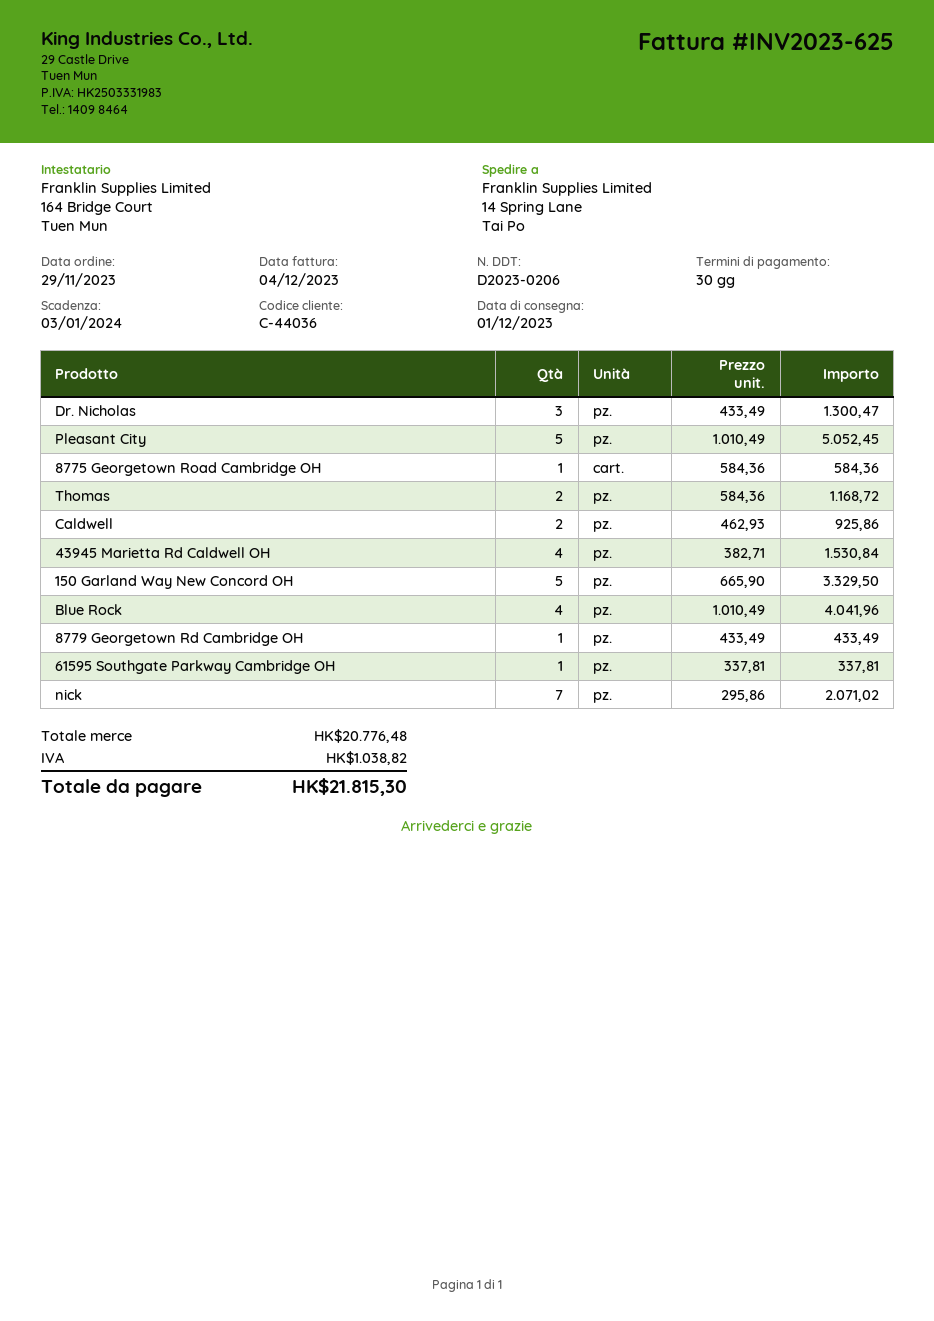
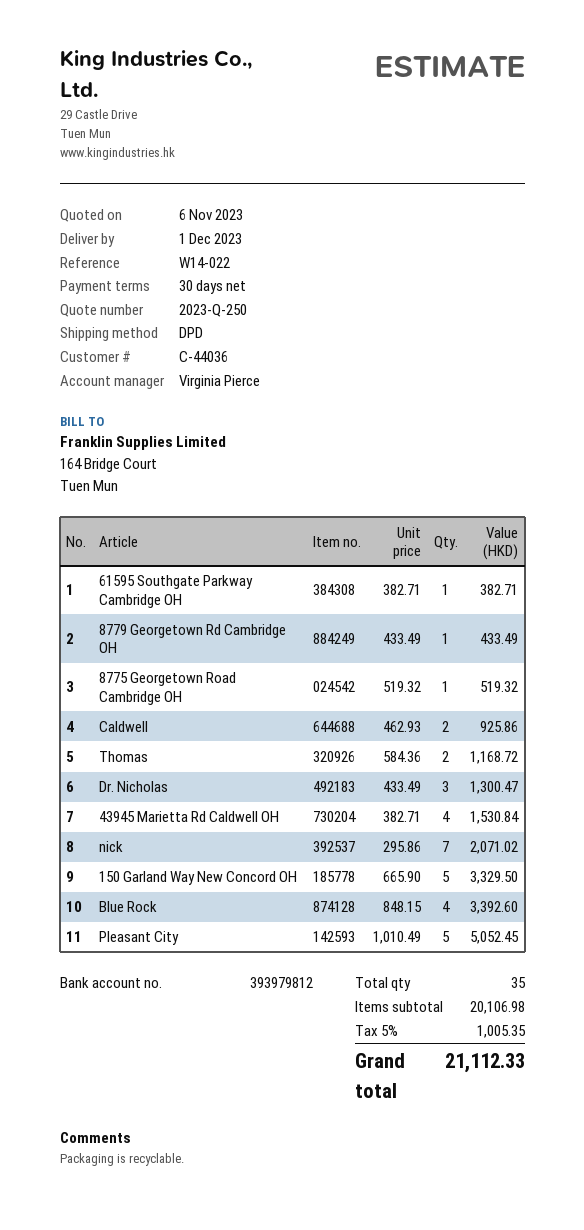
8775 Georgetown Road Cambridge OH: 1 x 584.36 = 584.36 -> 1 x 519.32 = 519.32
Blue Rock: 4 x 1010.49 = 4041.96 -> 4 x 848.15 = 3392.60
61595 Southgate Parkway Cambridge OH: 1 x 337.81 = 337.81 -> 1 x 382.71 = 382.71
subtotal: 20776.48 -> 20106.98
tax: 1038.82 -> 1005.35
total: 21815.30 -> 21112.33

